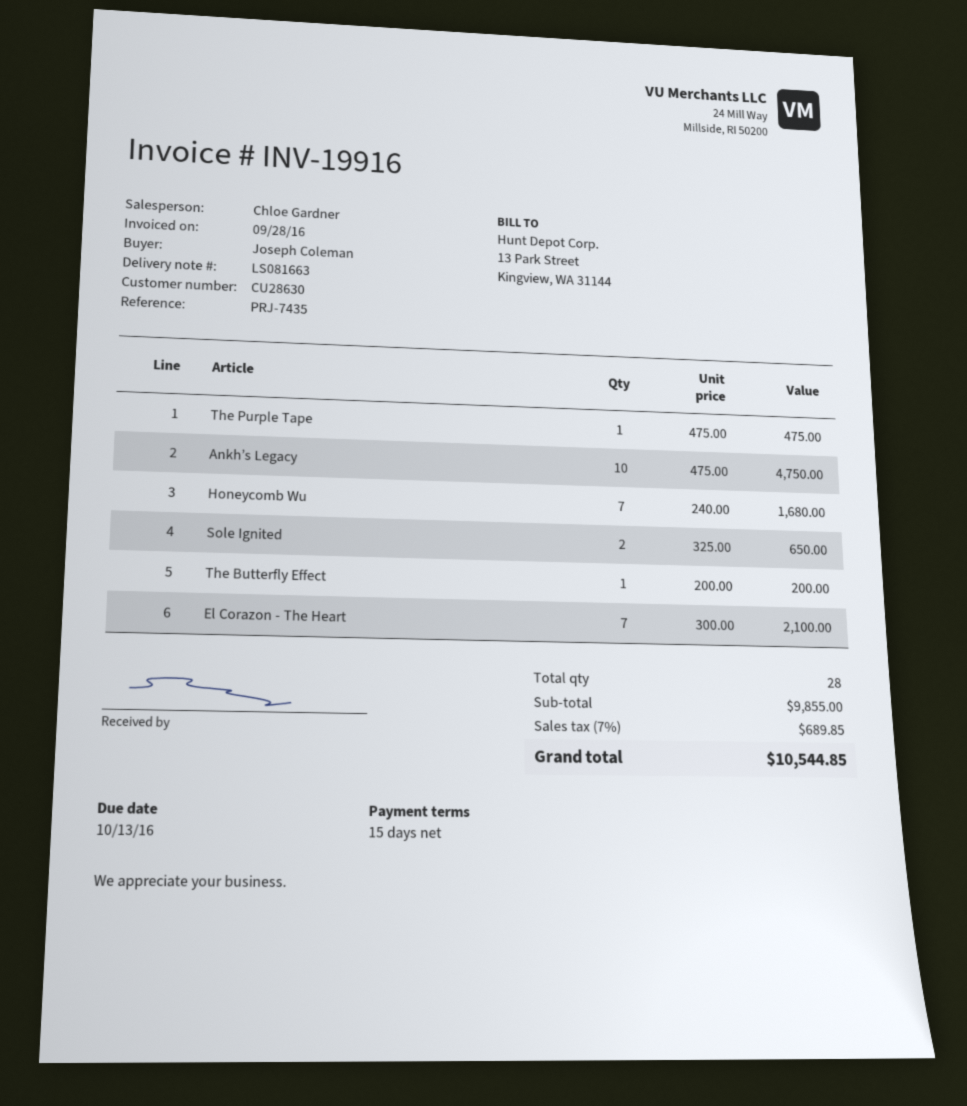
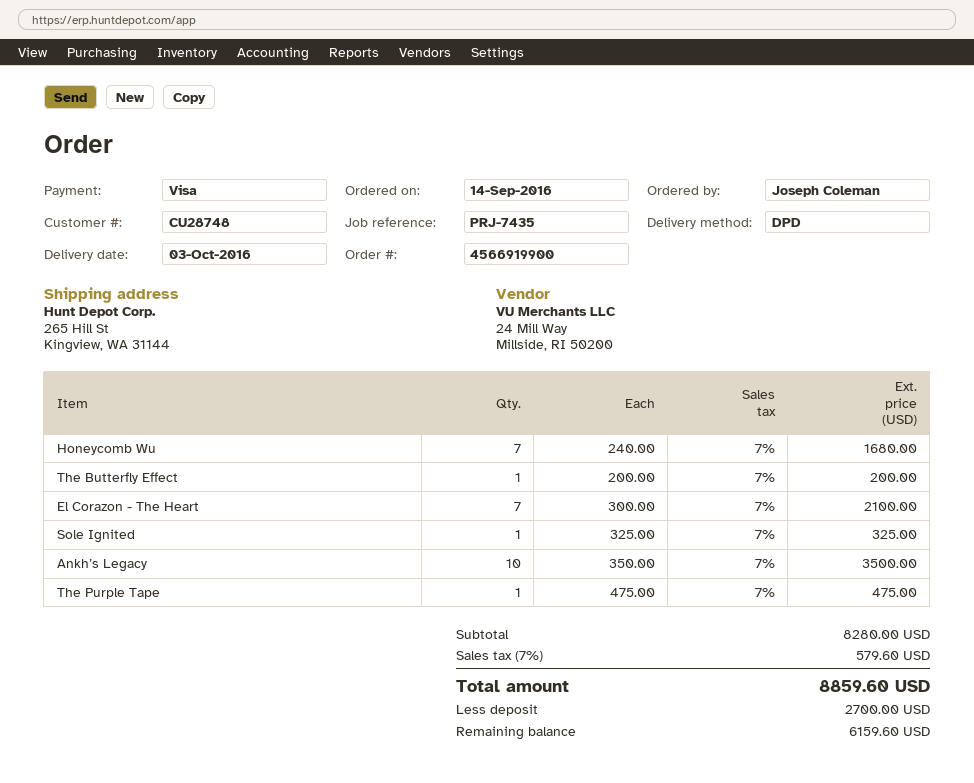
customer number: CU28630 -> CU28748
Ankh’s Legacy: 10 x 475.00 = 4750.00 -> 10 x 350.00 = 3500.00
Sole Ignited: 2 x 325.00 = 650.00 -> 1 x 325.00 = 325.00
subtotal: 9855.00 -> 8280.00
tax: 7% = 689.85 -> 7% = 579.60
total: 10544.85 -> 8859.60

